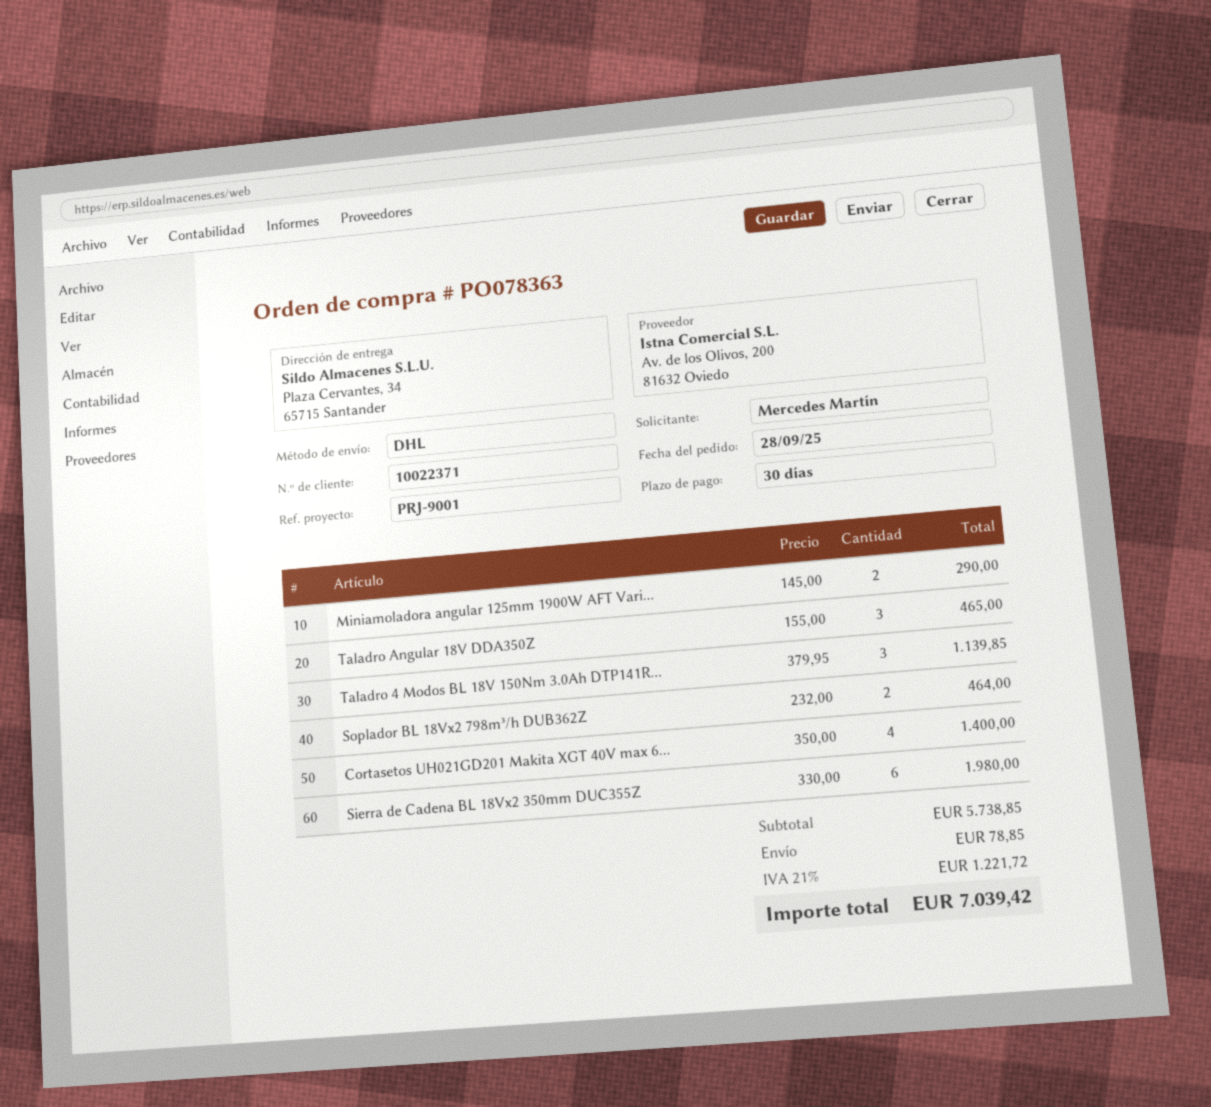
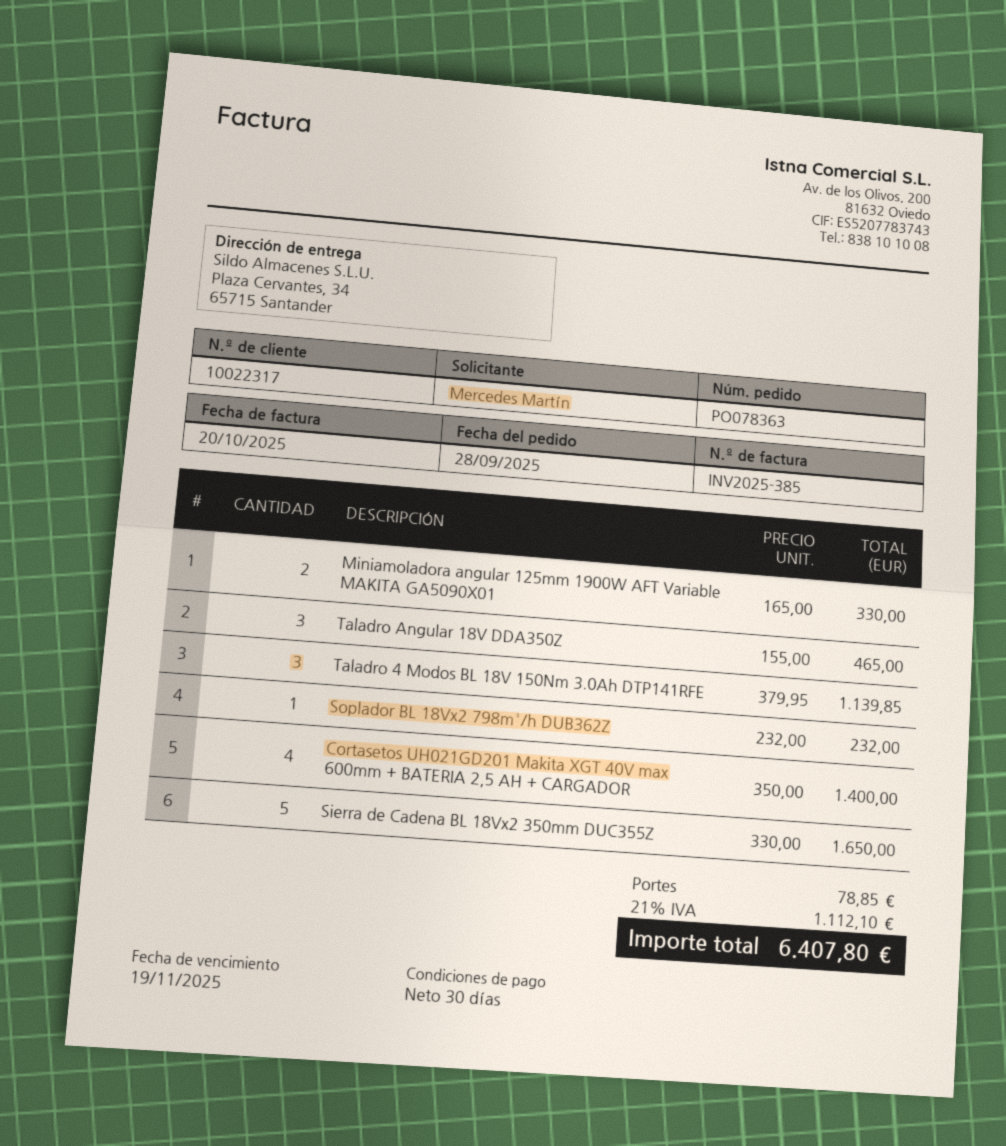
customer number: 10022371 -> 10022317
Miniamoladora angular 125mm 1900W AFT Vari...: 2 x 145.00 = 290.00 -> 2 x 165.00 = 330.00
Soplador BL 18Vx2 798m³/h DUB362Z: 2 x 232.00 = 464.00 -> 1 x 232.00 = 232.00
Sierra de Cadena BL 18Vx2 350mm DUC355Z: 6 x 330.00 = 1980.00 -> 5 x 330.00 = 1650.00
tax: 21% = 1221.72 -> 21% = 1112.10
total: 7039.42 -> 6407.80

